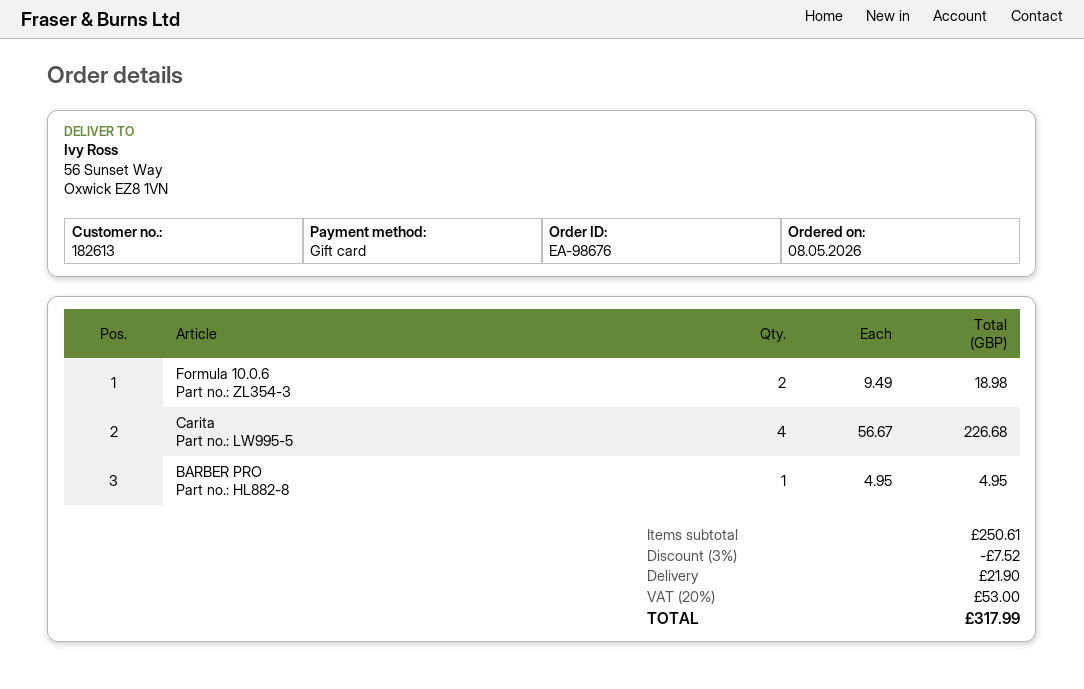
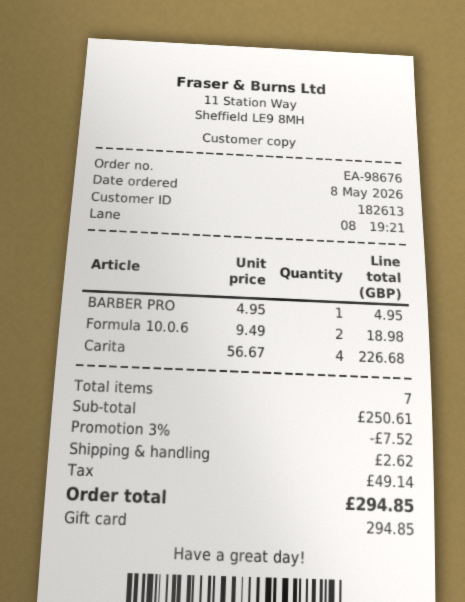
shipping: 21.90 -> 2.62
tax: 53.00 -> 49.14
total: 317.99 -> 294.85

